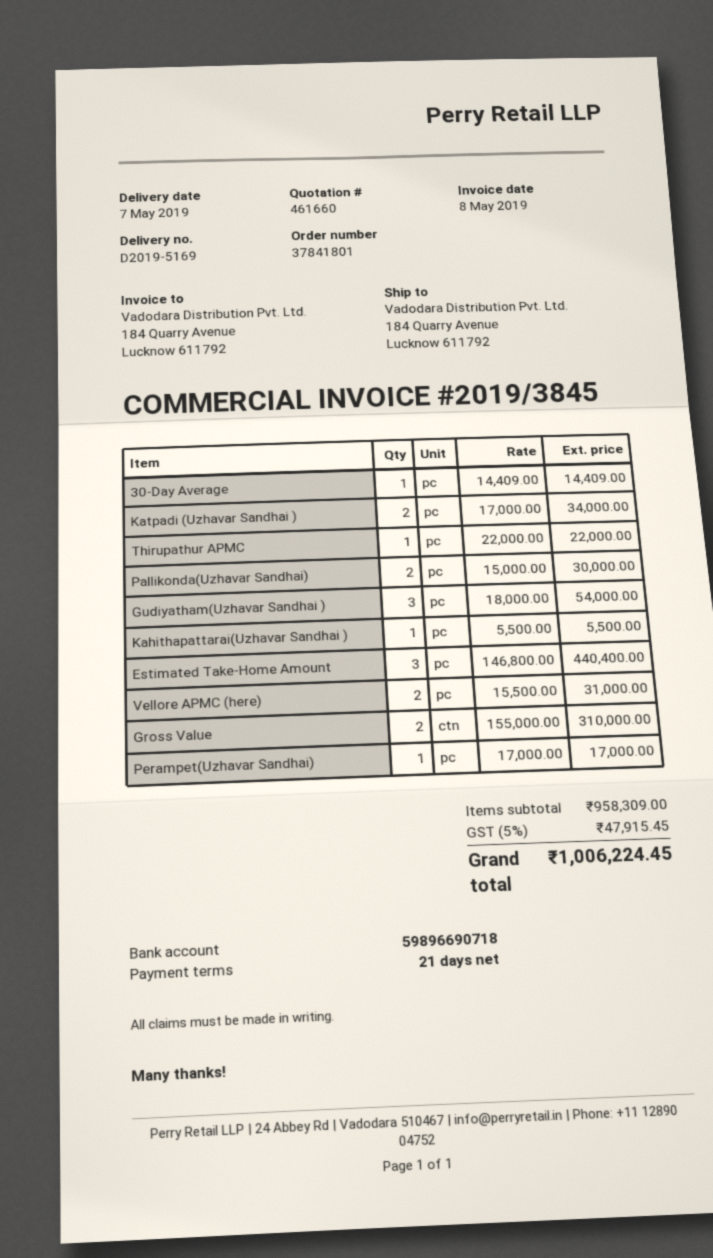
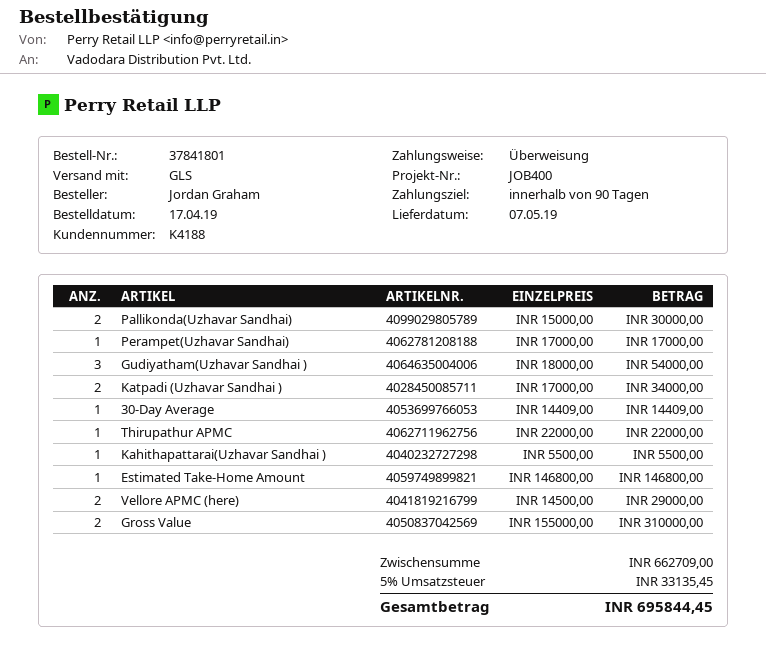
payment terms: 21 days -> 90 days
Estimated Take-Home Amount: 3 x 146800.00 = 440400.00 -> 1 x 146800.00 = 146800.00
Vellore APMC (here): 2 x 15500.00 = 31000.00 -> 2 x 14500.00 = 29000.00
subtotal: 958309.00 -> 662709.00
tax: 5% = 47915.45 -> 5% = 33135.45
total: 1006224.45 -> 695844.45

